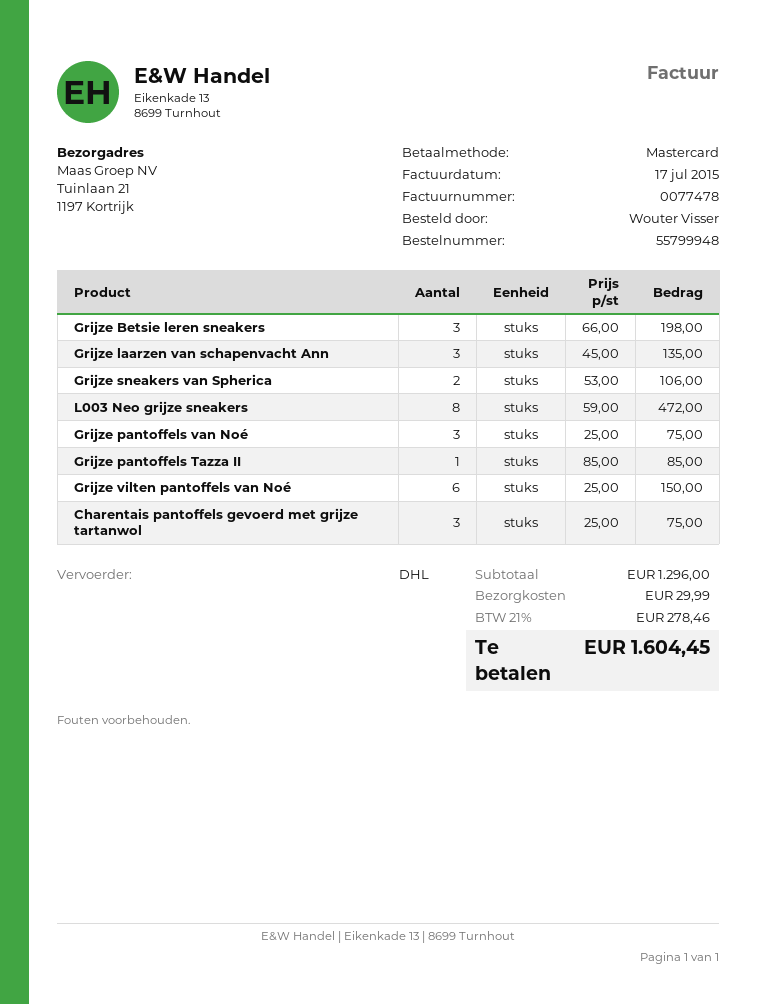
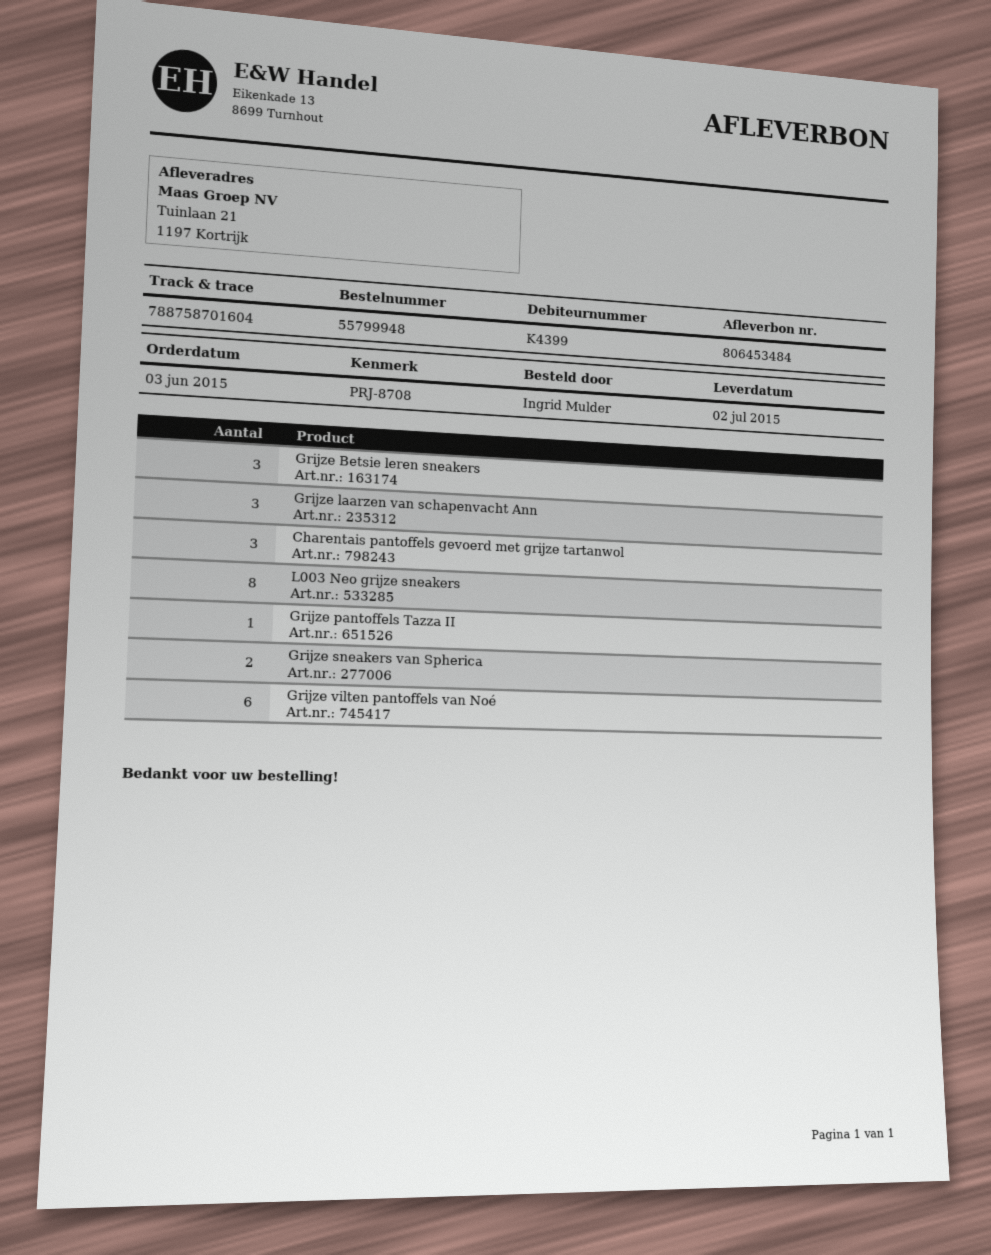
ordered by: Wouter Visser -> Ingrid Mulder
Grijze pantoffels van Noé: 3 -> none

